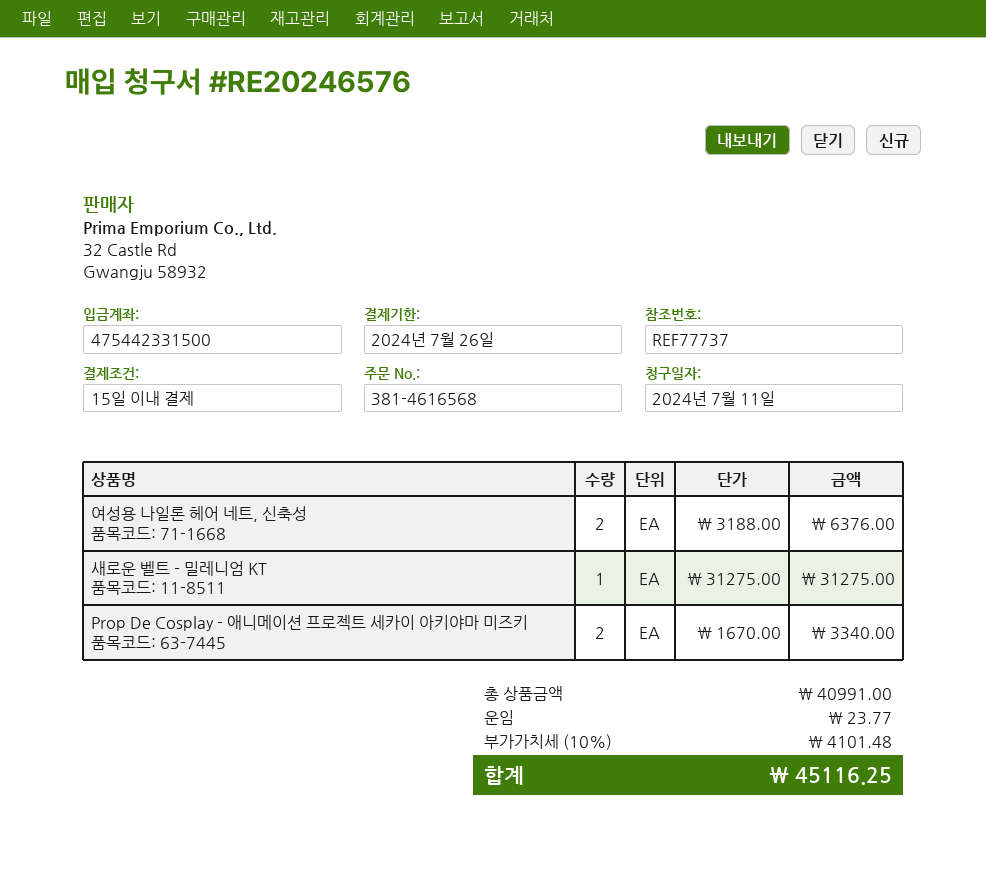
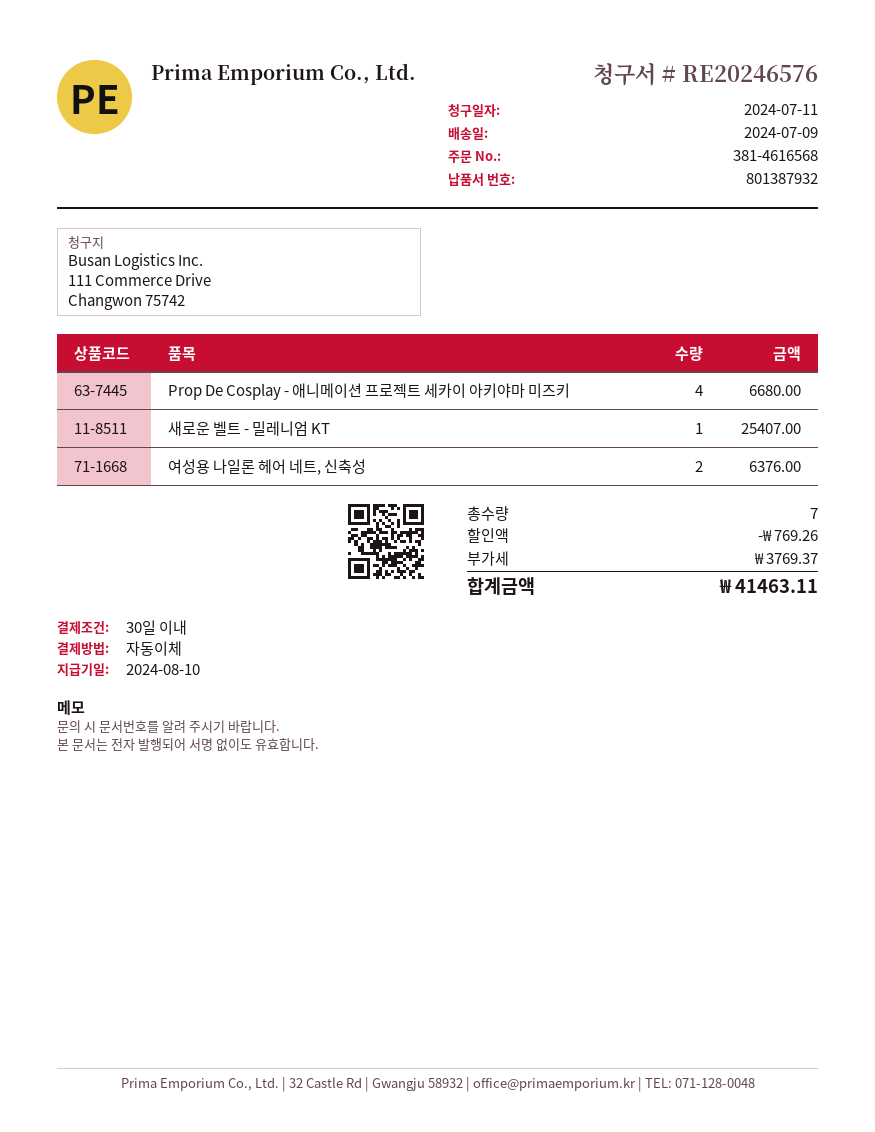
payment terms: 15 days -> 30 days
due date: 2024-07-26 -> 2024-08-10
새로운 벨트 - 밀레니엄 KT: 1 for 31275.00 -> 1 for 25407.00
Prop De Cosplay - 애니메이션 프로젝트 세카이 아키야마 미즈키: 2 for 3340.00 -> 4 for 6680.00
discount: none -> 769.26
shipping: 23.77 -> none
tax: 4101.48 -> 3769.37
total: 45116.25 -> 41463.11

